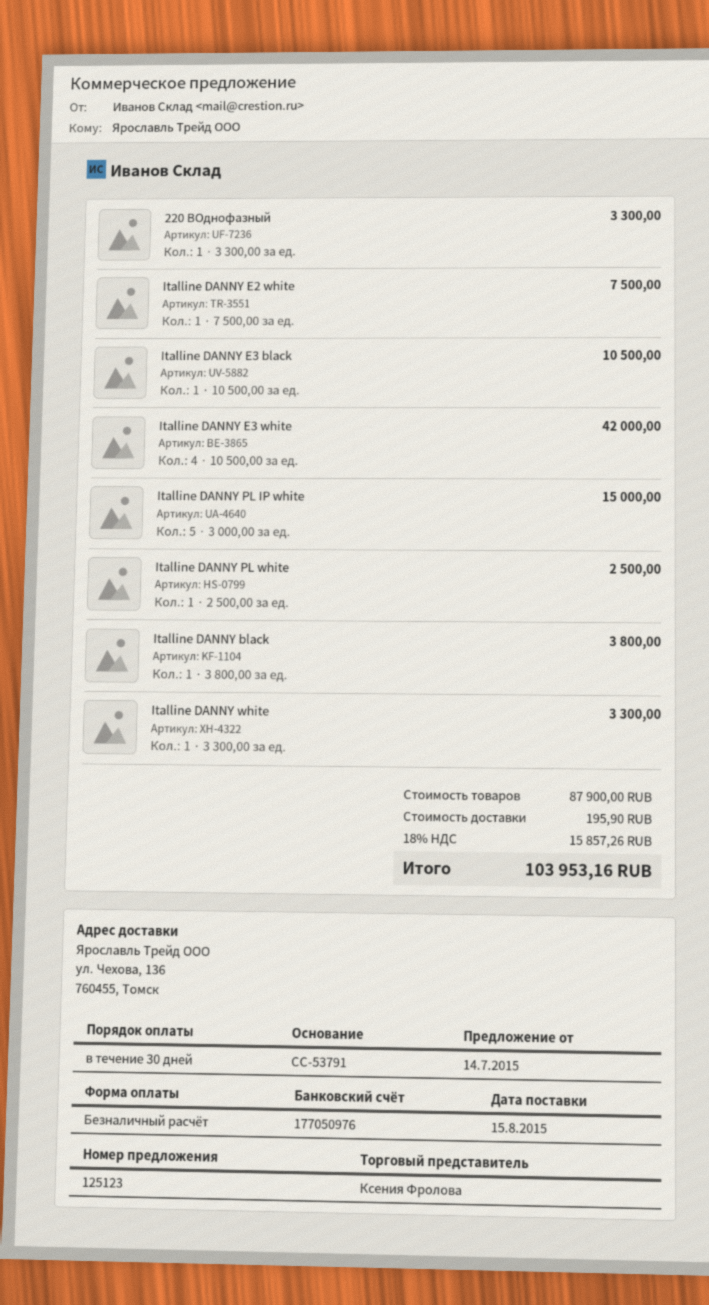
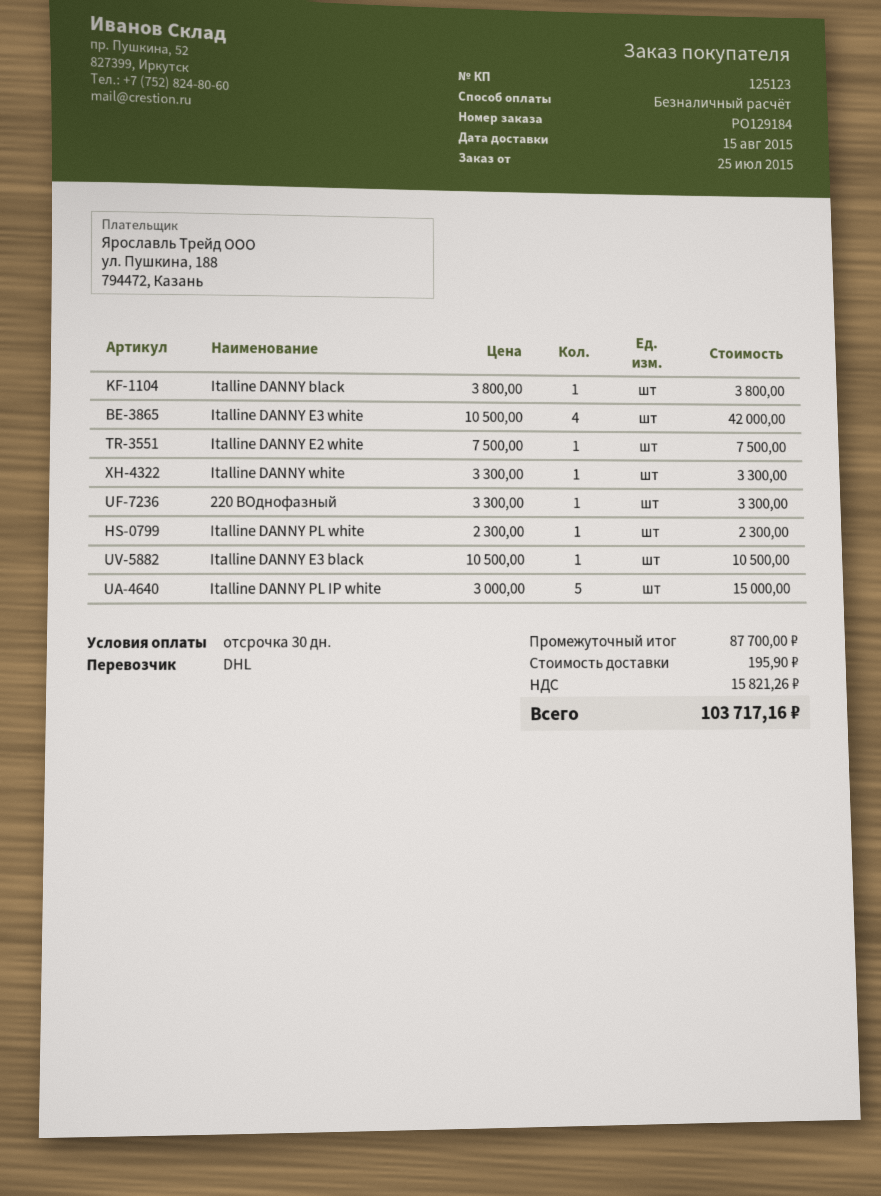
Italline DANNY PL white: 1 x 2500.00 = 2500.00 -> 1 x 2300.00 = 2300.00
subtotal: 87900.00 -> 87700.00
tax: 15857.26 -> 15821.26
total: 103953.16 -> 103717.16

